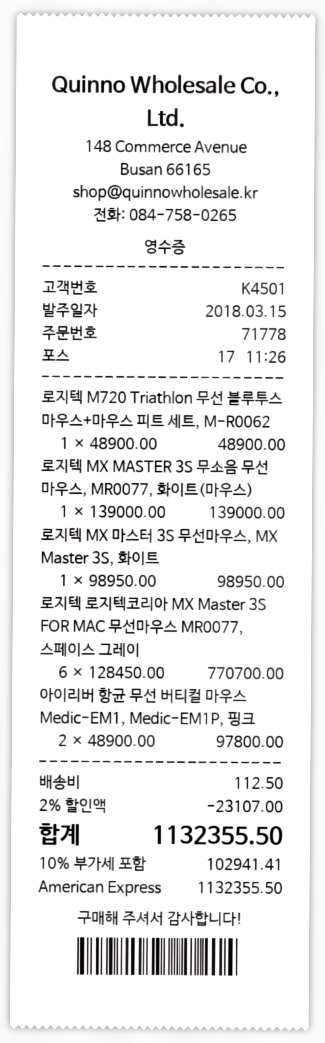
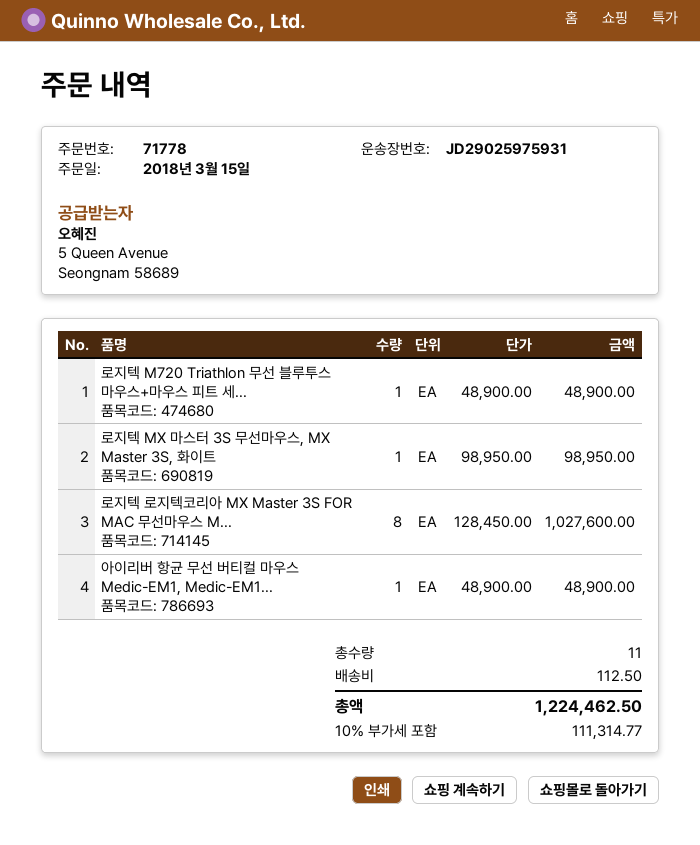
로지텍 MX MASTER 3S 무소음 무선 마우스, MR0077, 화이트(마우스): 1 x 139000.00 = 139000.00 -> none
로지텍 로지텍코리아 MX Master 3S FOR MAC 무선마우스 MR0077, 스페이스 그레이: 6 x 128450.00 = 770700.00 -> 8 x 128450.00 = 1027600.00
아이리버 항균 무선 버티컬 마우스 Medic-EM1, Medic-EM1P, 핑크: 2 x 48900.00 = 97800.00 -> 1 x 48900.00 = 48900.00
discount: 2% = 23107.00 -> none
tax: 10% = 102941.41 -> 10% = 111314.77
total: 1132355.50 -> 1224462.50

